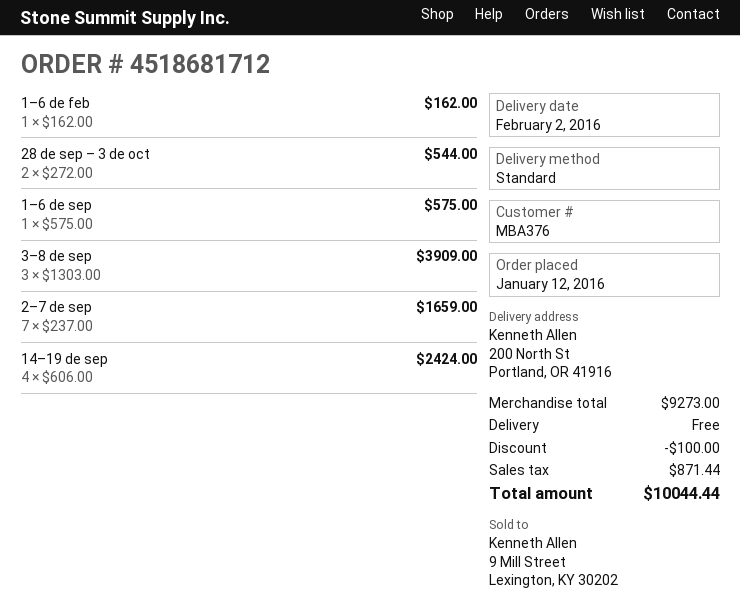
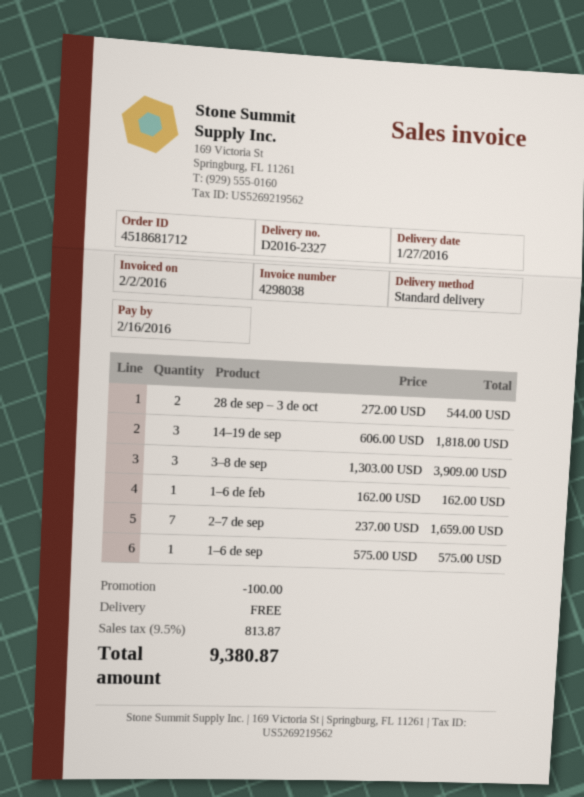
delivery date: 2016-02-02 -> 2016-01-27
14–19 de sep: 4 x 606.00 = 2424.00 -> 3 x 606.00 = 1818.00
tax: 871.44 -> 813.87
total: 10044.44 -> 9380.87

